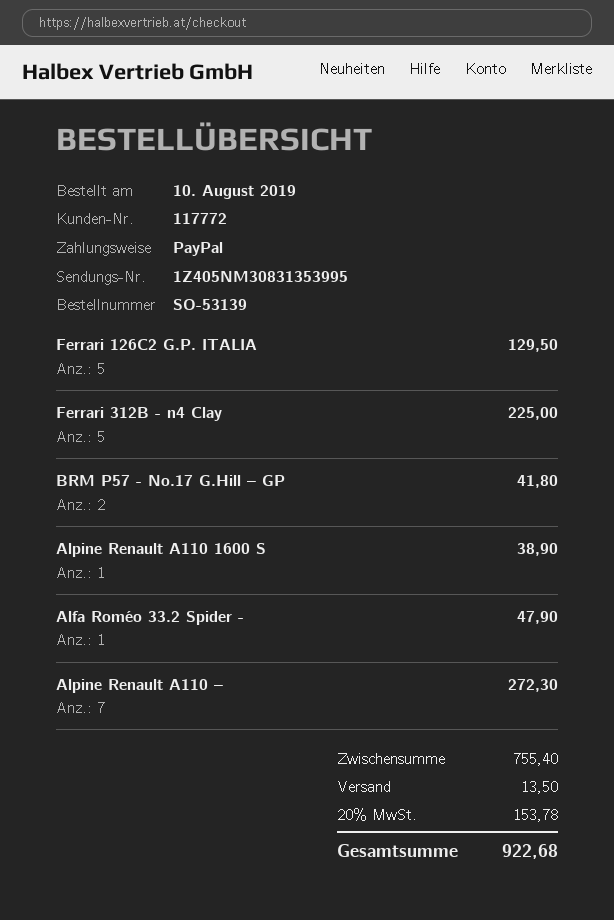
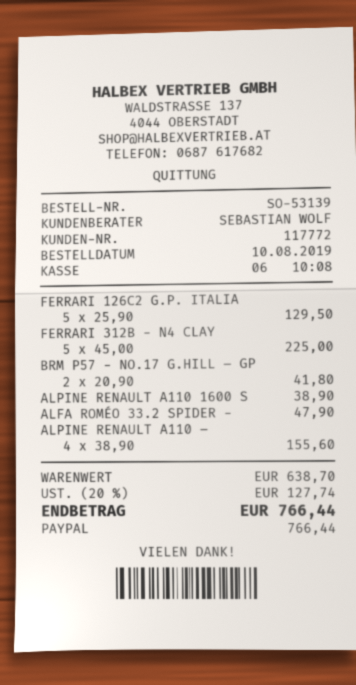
Alpine Renault A110 –: 7 for 272.30 -> 4 for 155.60
subtotal: 755.40 -> 638.70
shipping: 13.50 -> none
tax: 20% = 153.78 -> 20% = 127.74
total: 922.68 -> 766.44

